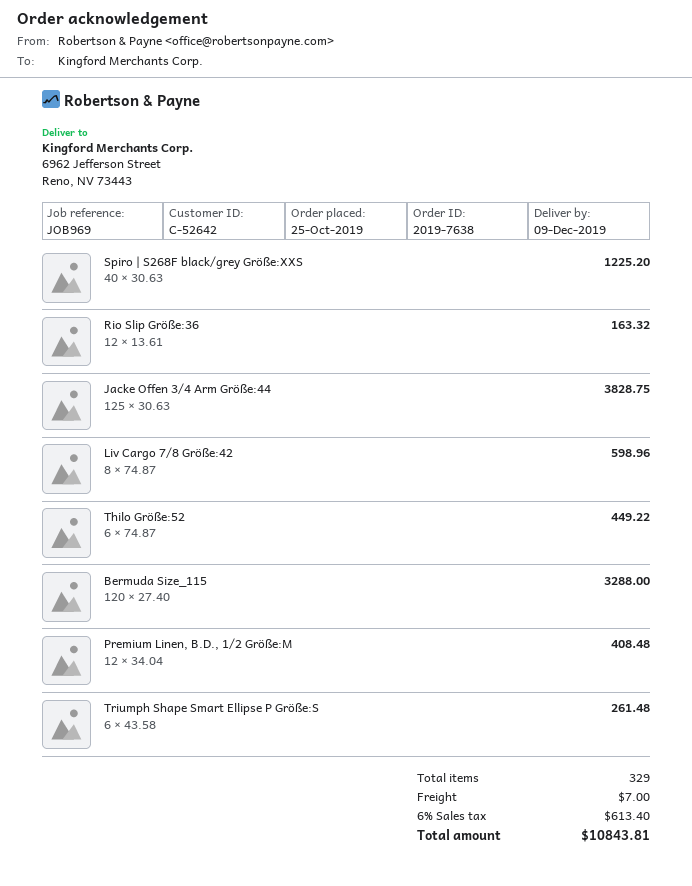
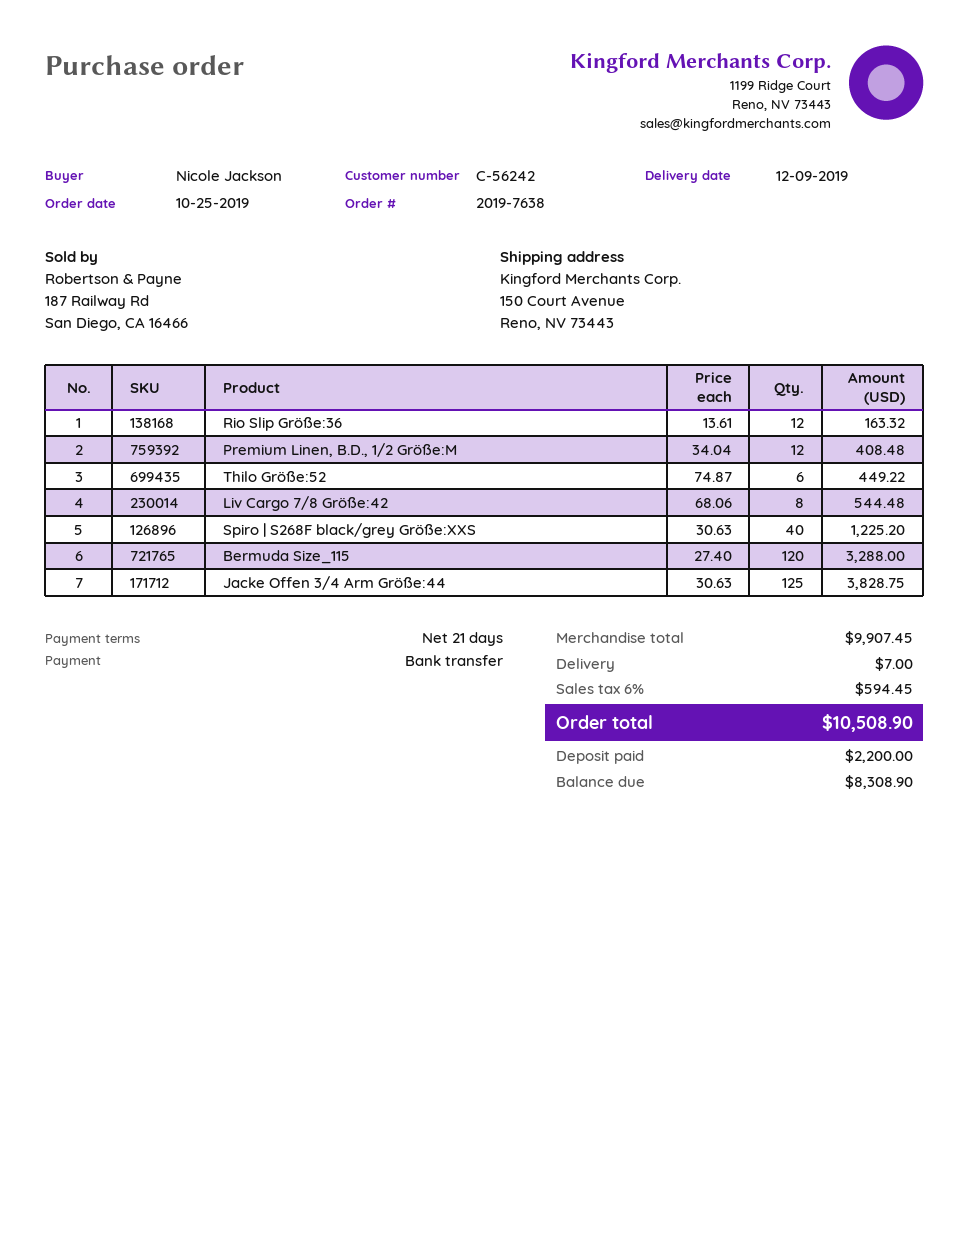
customer number: C-52642 -> C-56242
ship to: 6962 Jefferson Street, Reno, NV 73443 -> 150 Court Avenue, Reno, NV 73443
Liv Cargo 7/8 Größe:42: 8 x 74.87 = 598.96 -> 8 x 68.06 = 544.48
Triumph Shape Smart Ellipse P Größe:S: 6 x 43.58 = 261.48 -> none
tax: 6% = 613.40 -> 6% = 594.45
total: 10843.81 -> 10508.90

